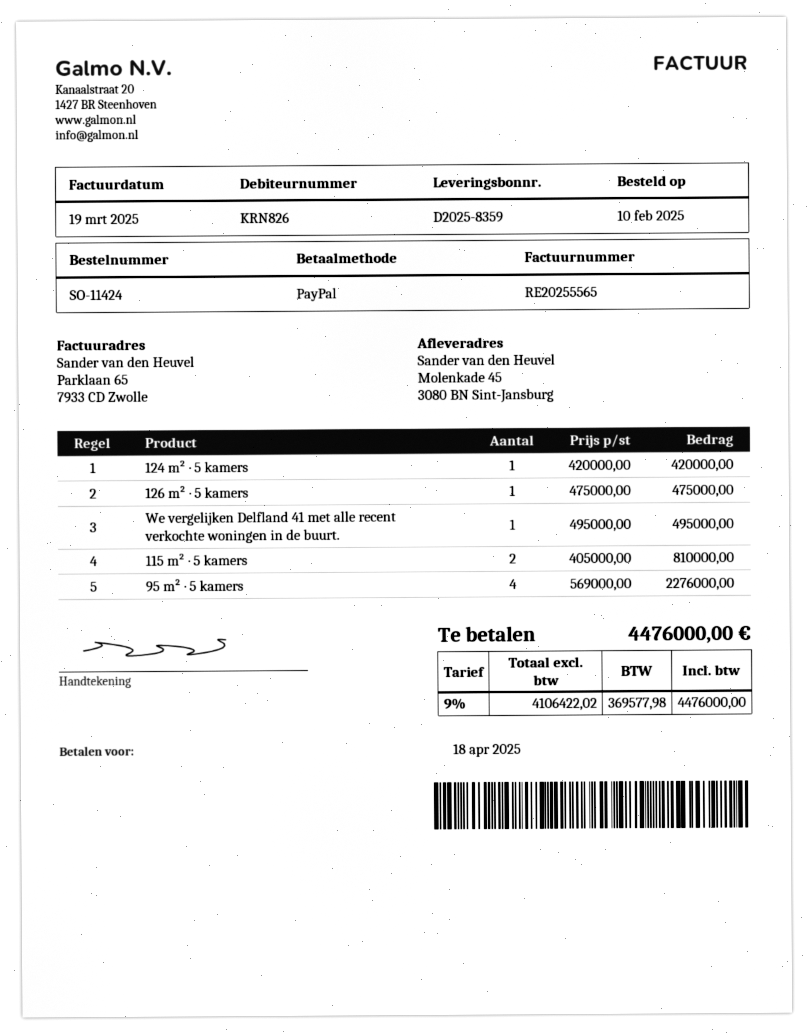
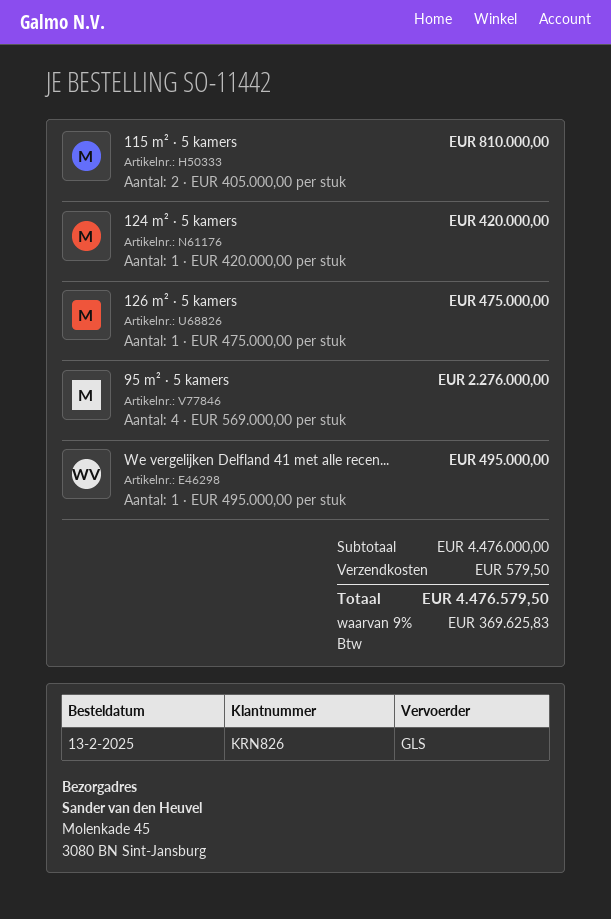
order number: SO-11424 -> SO-11442
order date: 2025-02-10 -> 2025-02-13
shipping: none -> 579.50
tax: 9% = 369577.98 -> 9% = 369625.83
total: 4476000.00 -> 4476579.50

